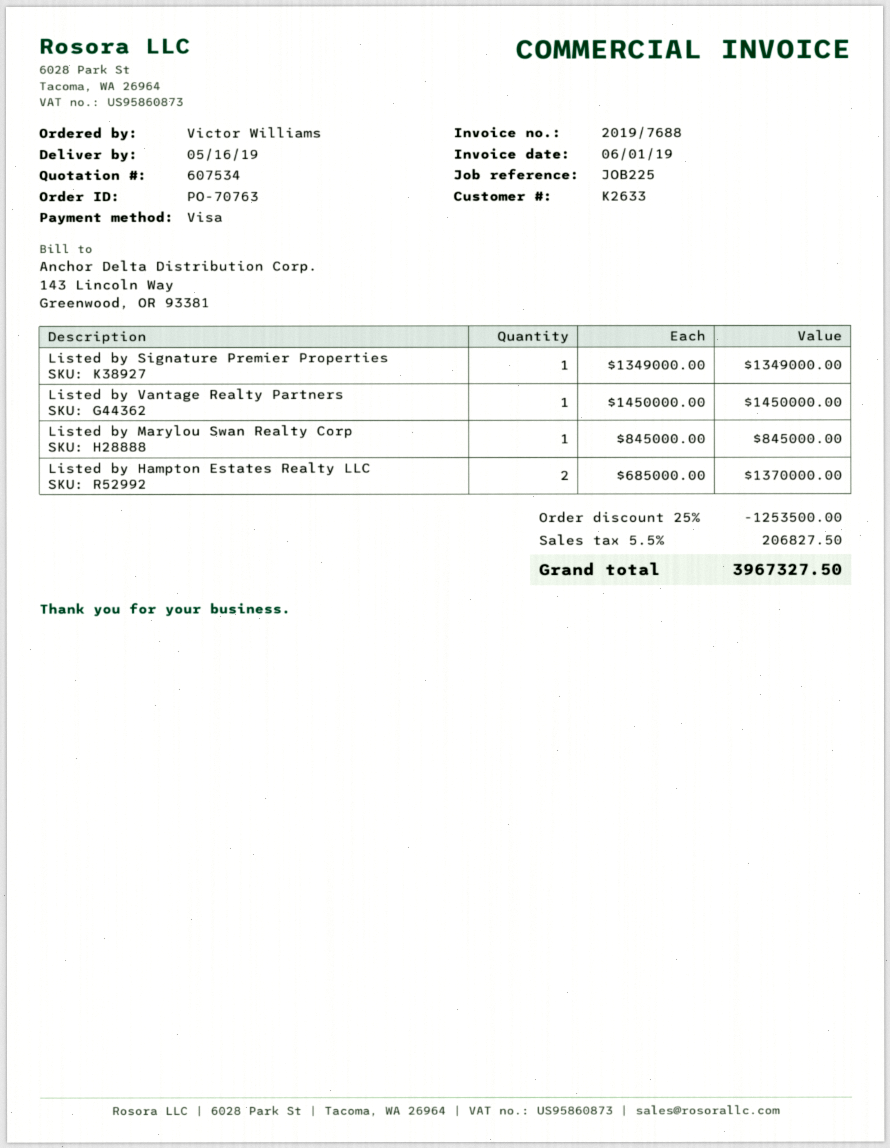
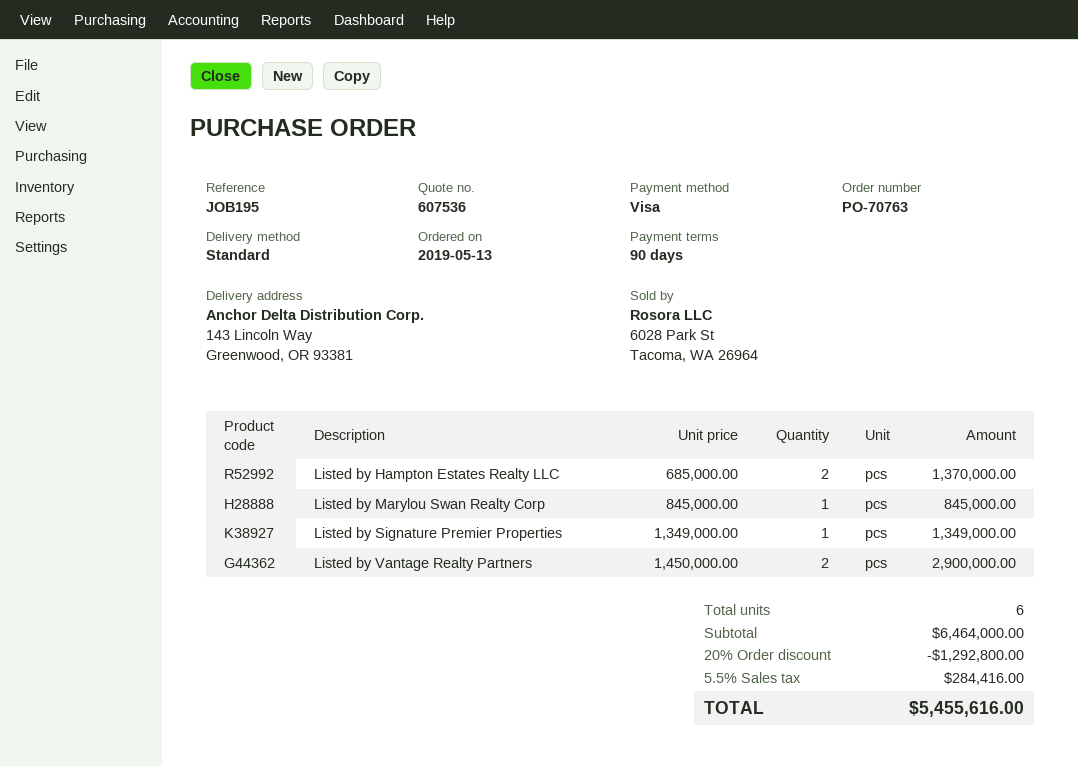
quote number: 607534 -> 607536
reference: JOB225 -> JOB195
Listed by Vantage Realty Partners: 1 x 1450000.00 = 1450000.00 -> 2 x 1450000.00 = 2900000.00
discount: 25% = 1253500.00 -> 20% = 1292800.00
tax: 5.5% = 206827.50 -> 5.5% = 284416.00
total: 3967327.50 -> 5455616.00

